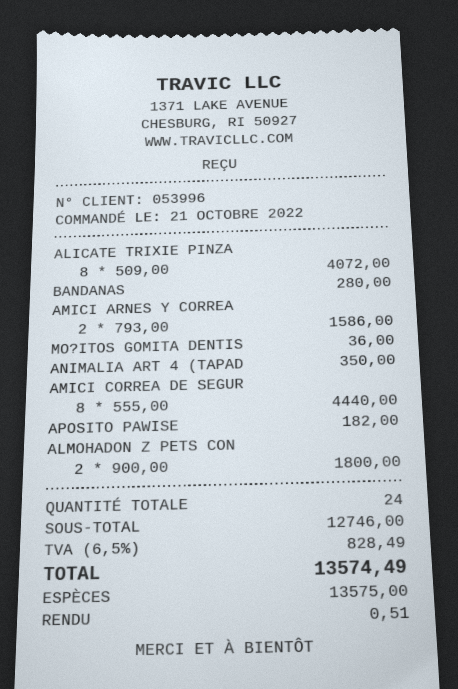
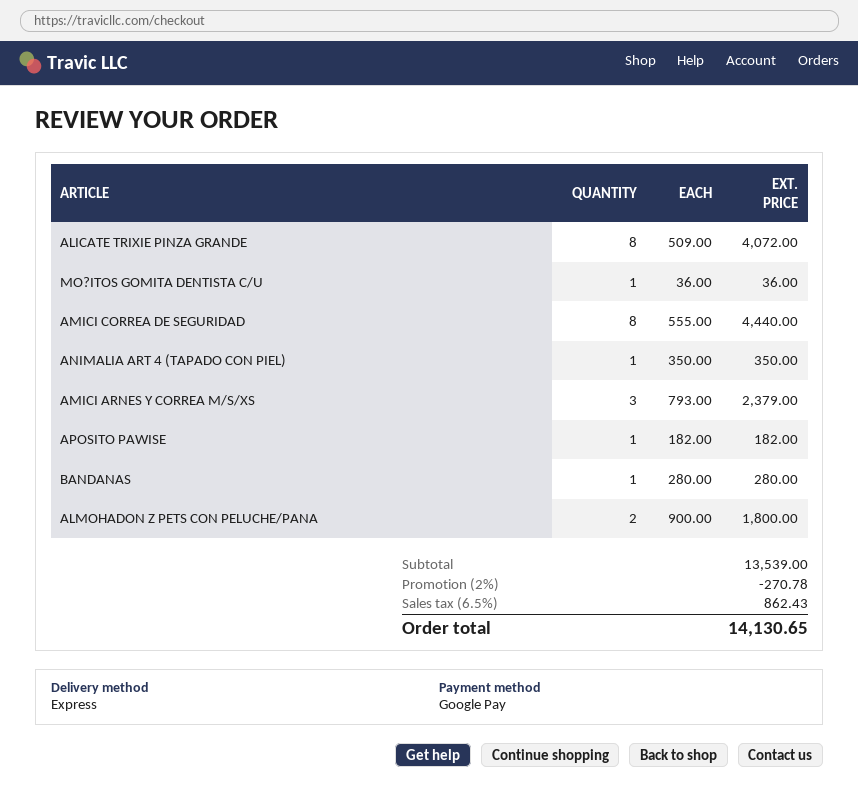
payment method: cash -> Google Pay
AMICI ARNES Y CORREA: 2 x 793.00 = 1586.00 -> 3 x 793.00 = 2379.00
subtotal: 12746.00 -> 13539.00
discount: none -> 2% = 270.78
tax: 6.5% = 828.49 -> 6.5% = 862.43
total: 13574.49 -> 14130.65

